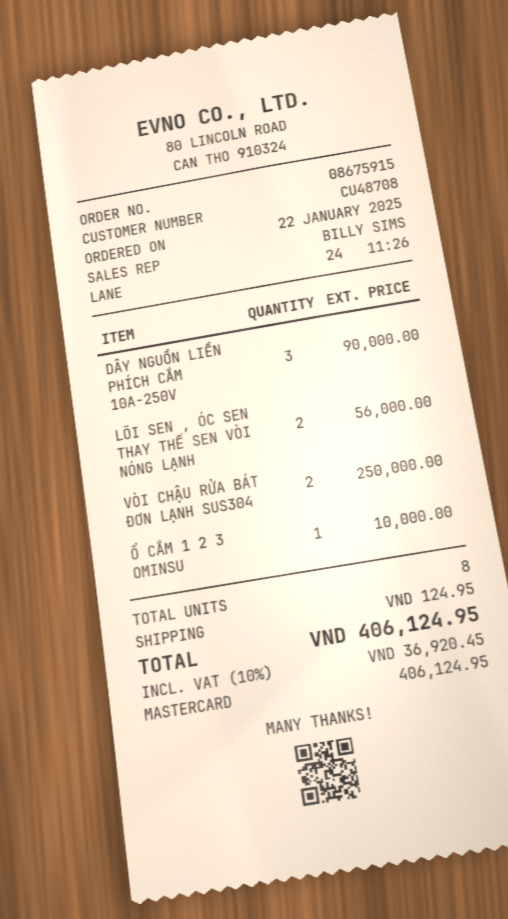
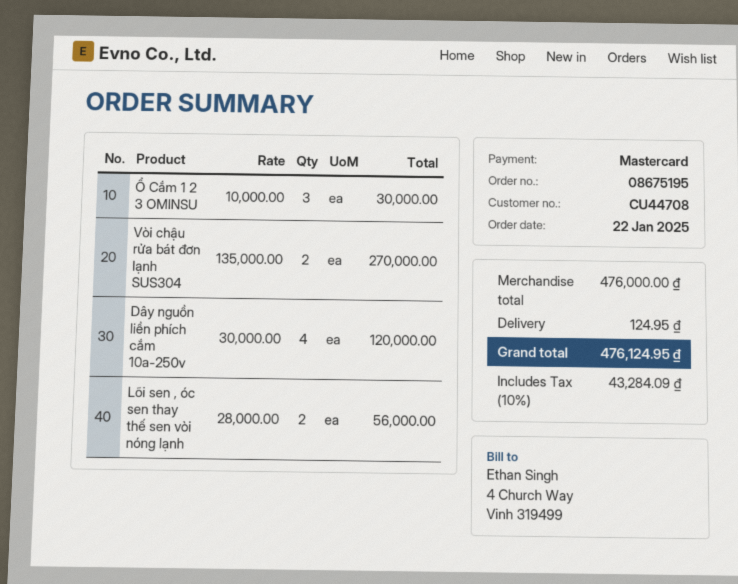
order number: 08675915 -> 08675195
customer number: CU48708 -> CU44708
DÂY NGUỒN LIỀN PHÍCH CẮM 10A-250V: 3 for 90000.00 -> 4 for 120000.00
VÒI CHẬU RỬA BÁT ĐƠN LẠNH SUS304: 2 for 250000.00 -> 2 for 270000.00
Ổ CẮM 1 2 3 OMINSU: 1 for 10000.00 -> 3 for 30000.00
tax: 10% = 36920.45 -> 10% = 43284.09
total: 406124.95 -> 476124.95

